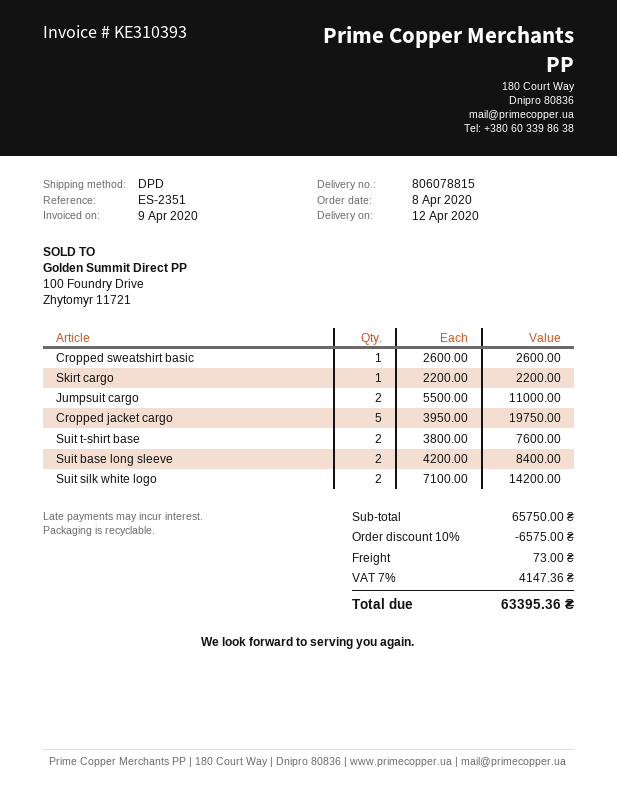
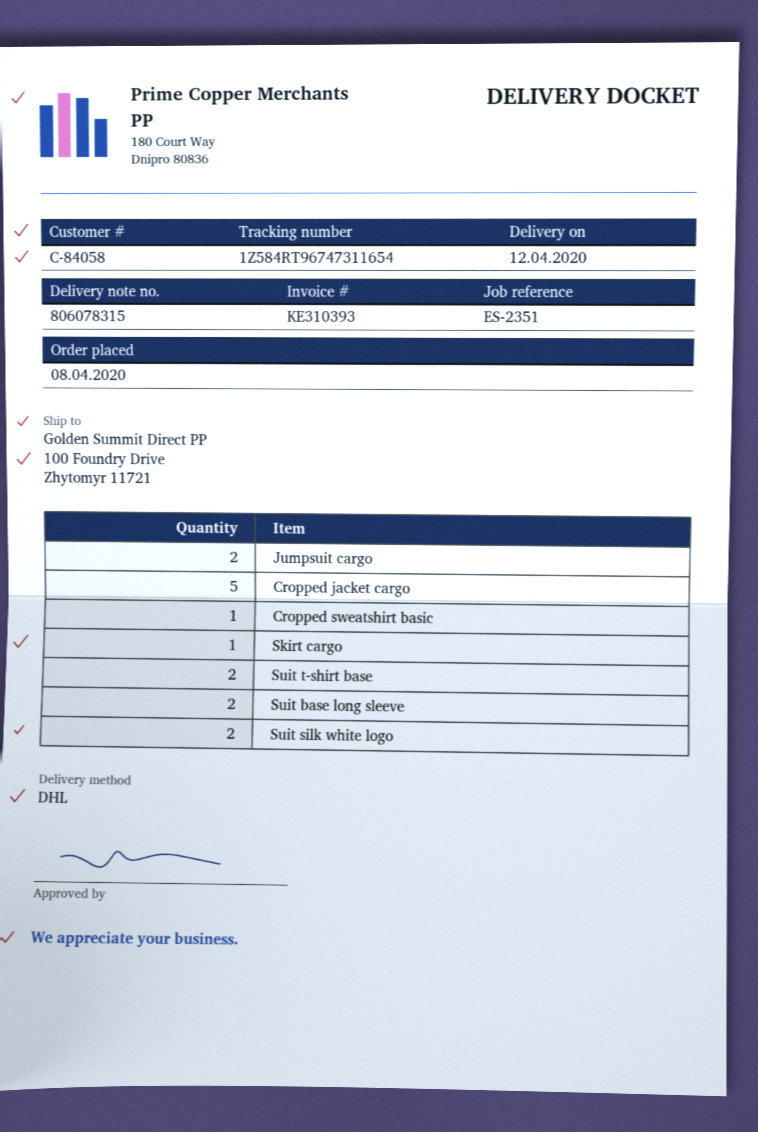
delivery note number: 806078815 -> 806078315
shipping method: DPD -> DHL

